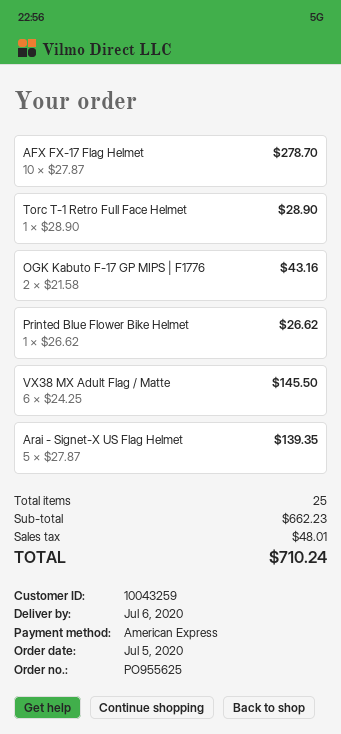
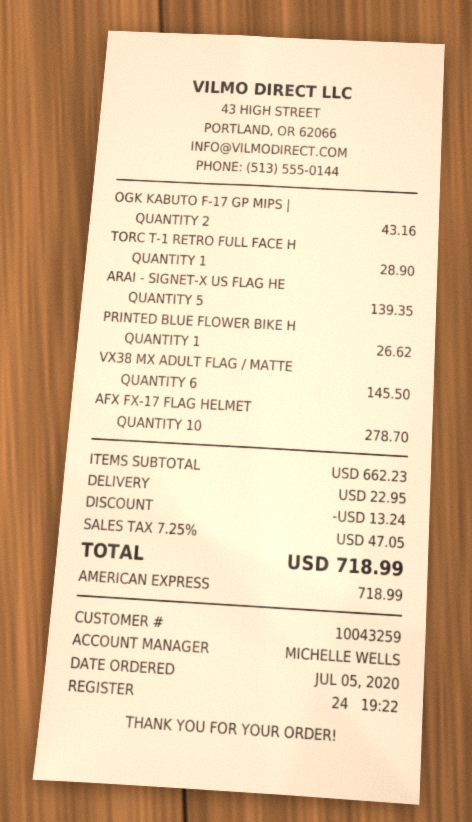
discount: none -> 13.24
shipping: none -> 22.95
tax: 48.01 -> 47.05
total: 710.24 -> 718.99

